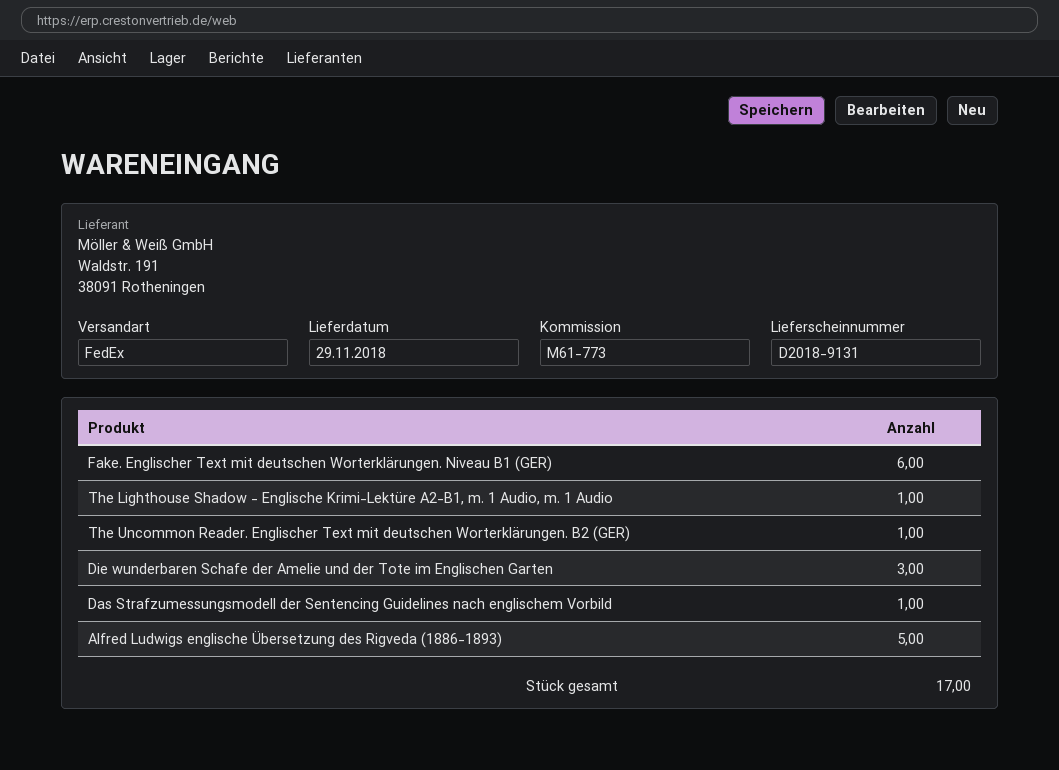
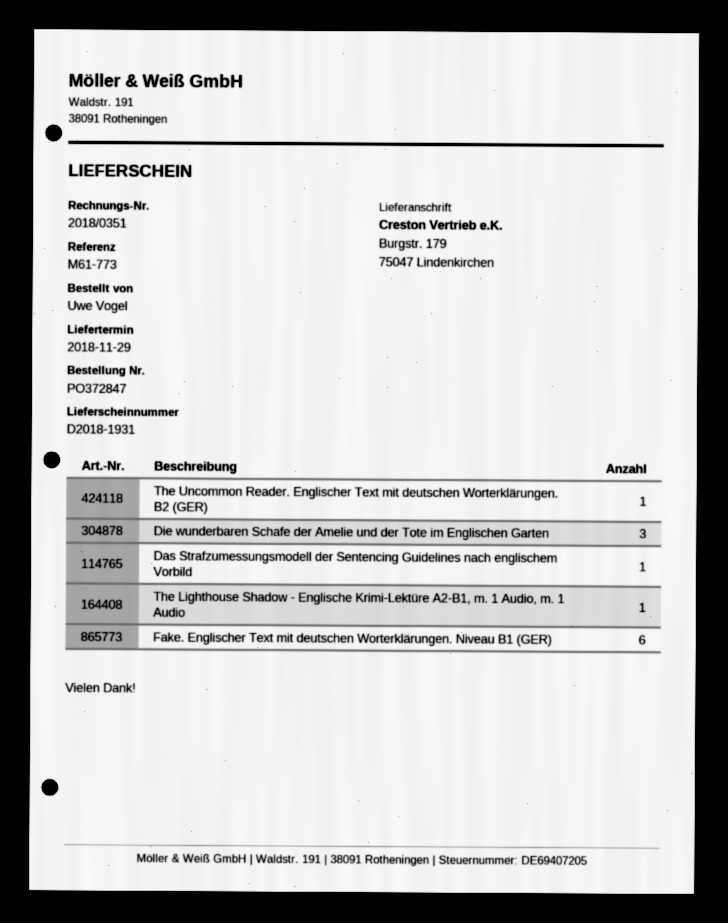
delivery note number: D2018-9131 -> D2018-1931
Alfred Ludwigs englische Übersetzung des Rigveda (1886-1893): 5 -> none

